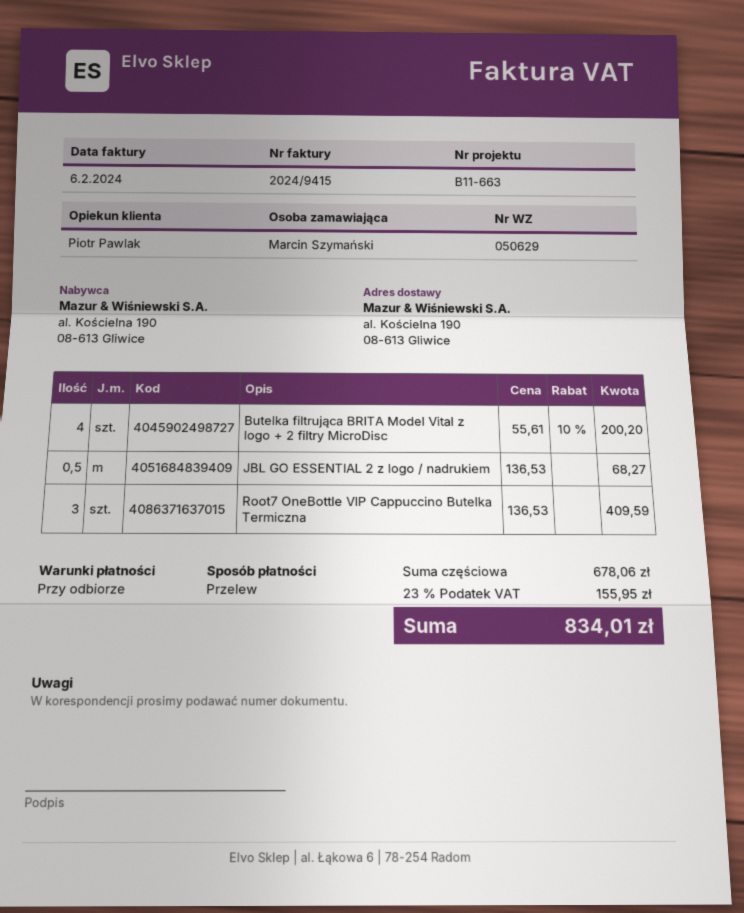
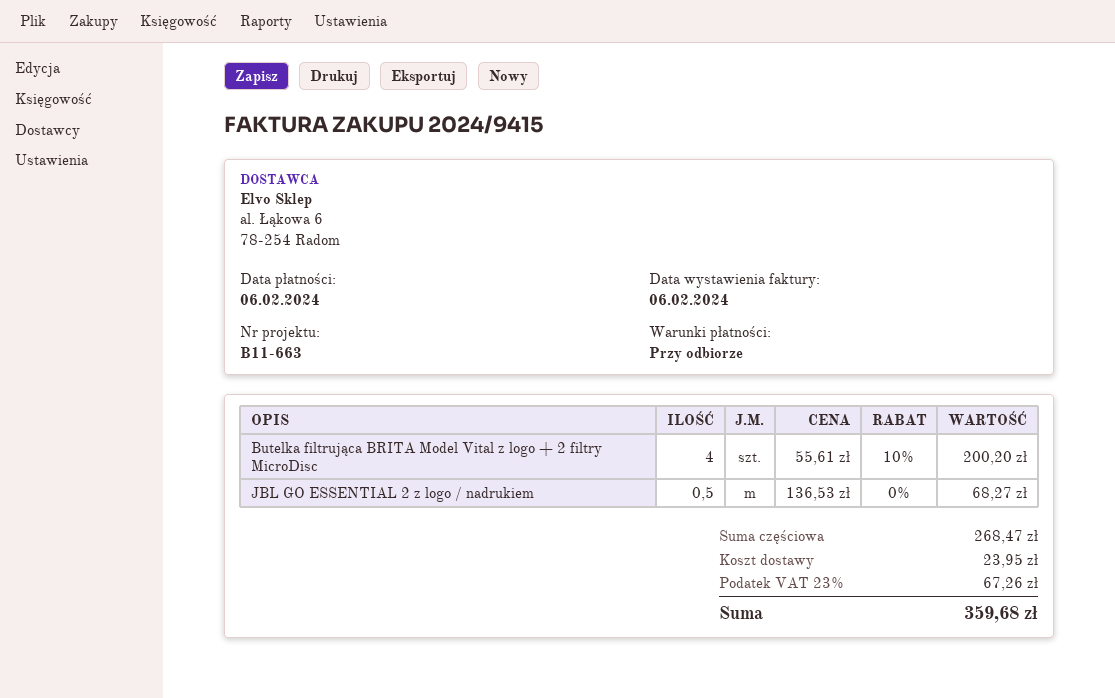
Root7 OneBottle VIP Cappuccino Butelka Termiczna: 3 x 136.53 = 409.59 -> none
subtotal: 678.06 -> 268.47
shipping: none -> 23.95
tax: 23% = 155.95 -> 23% = 67.26
total: 834.01 -> 359.68

